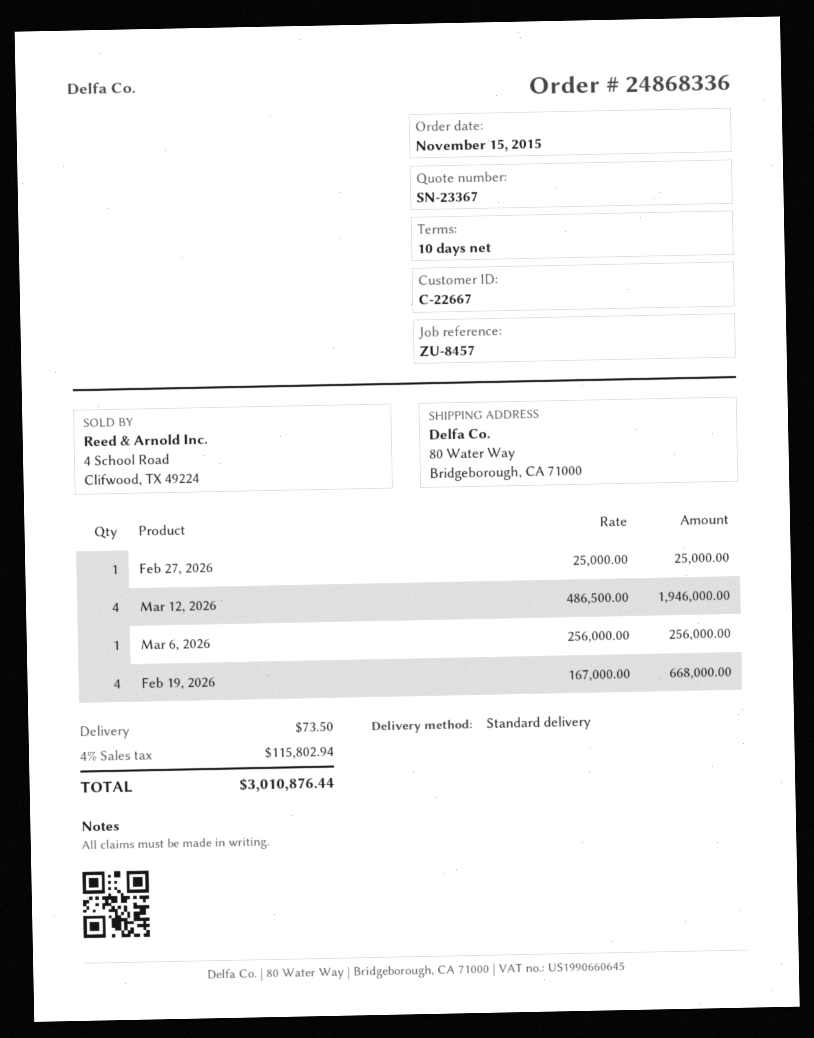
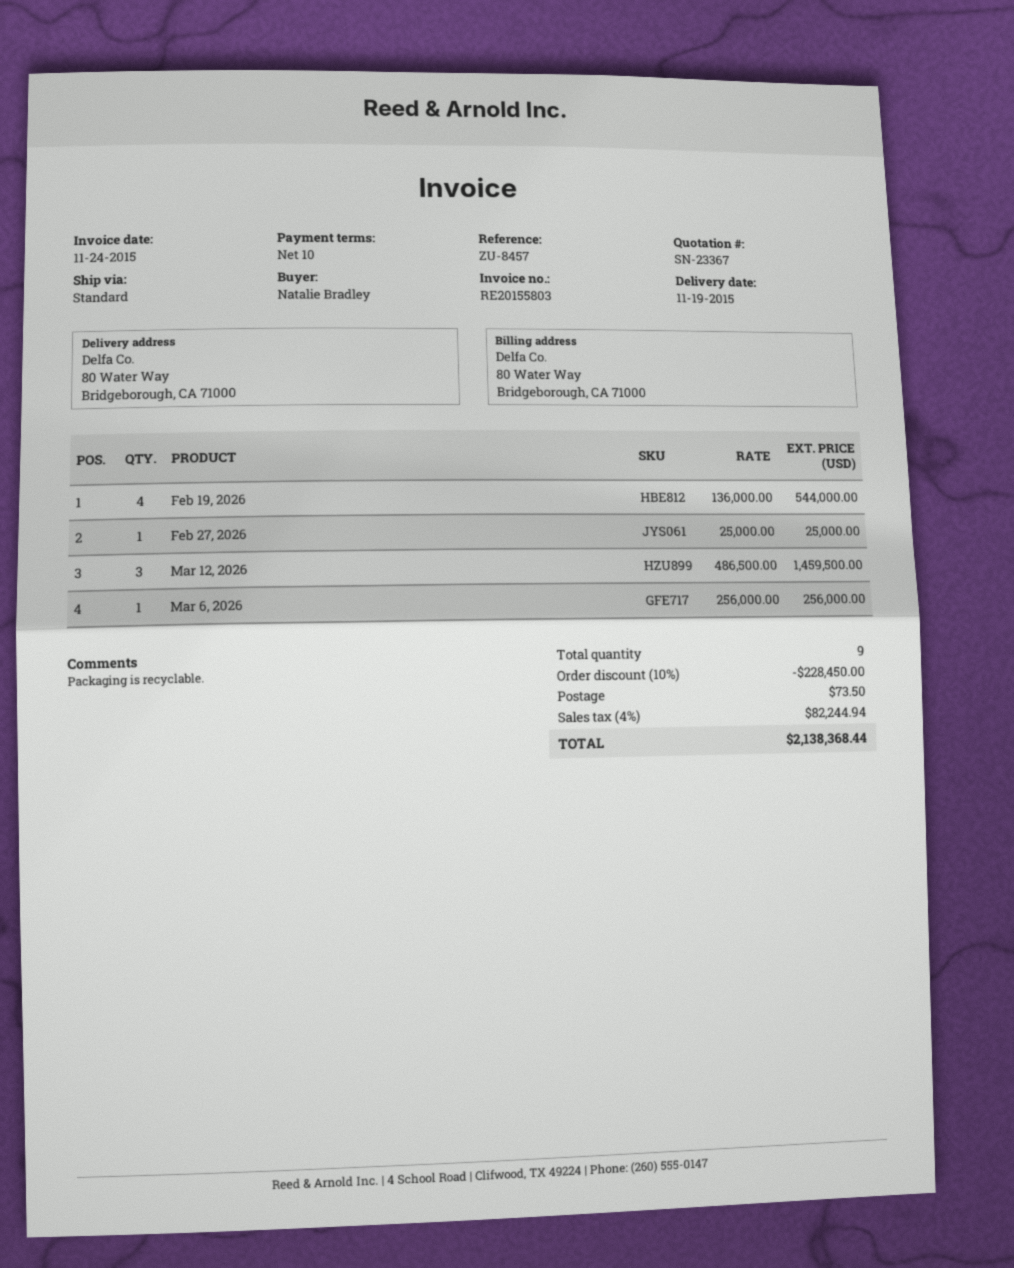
Mar 12, 2026: 4 x 486500.00 = 1946000.00 -> 3 x 486500.00 = 1459500.00
Feb 19, 2026: 4 x 167000.00 = 668000.00 -> 4 x 136000.00 = 544000.00
discount: none -> 10% = 228450.00
tax: 4% = 115802.94 -> 4% = 82244.94
total: 3010876.44 -> 2138368.44

